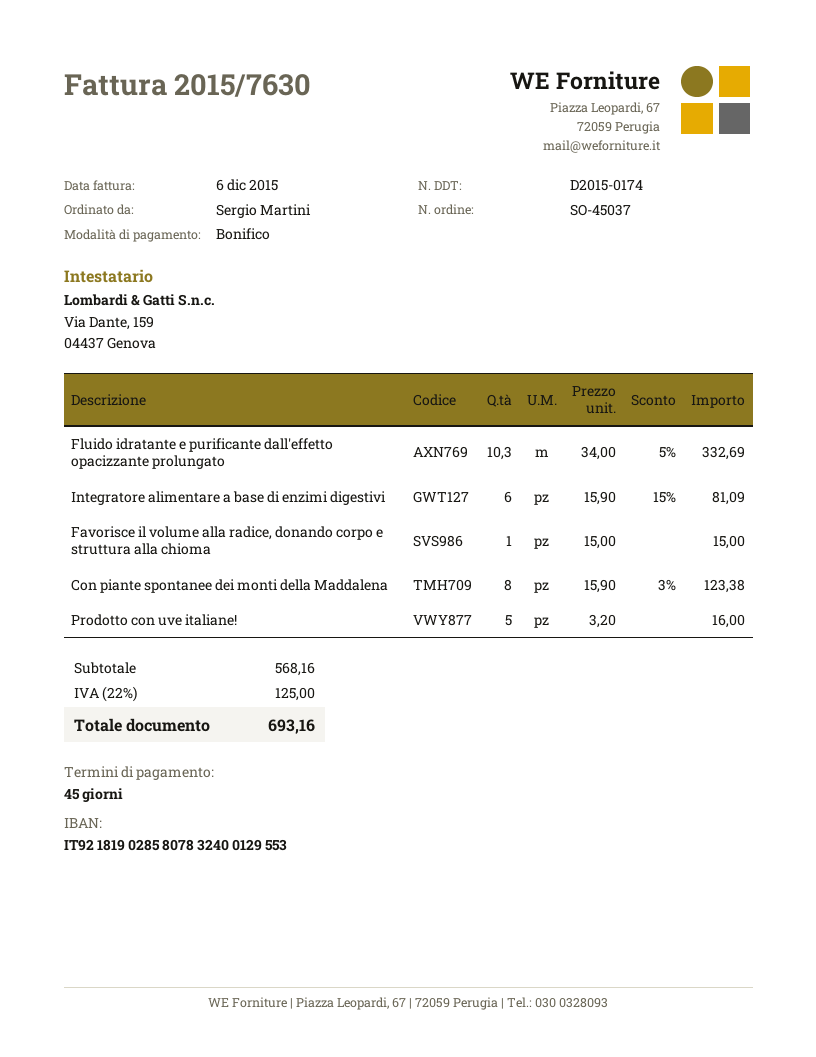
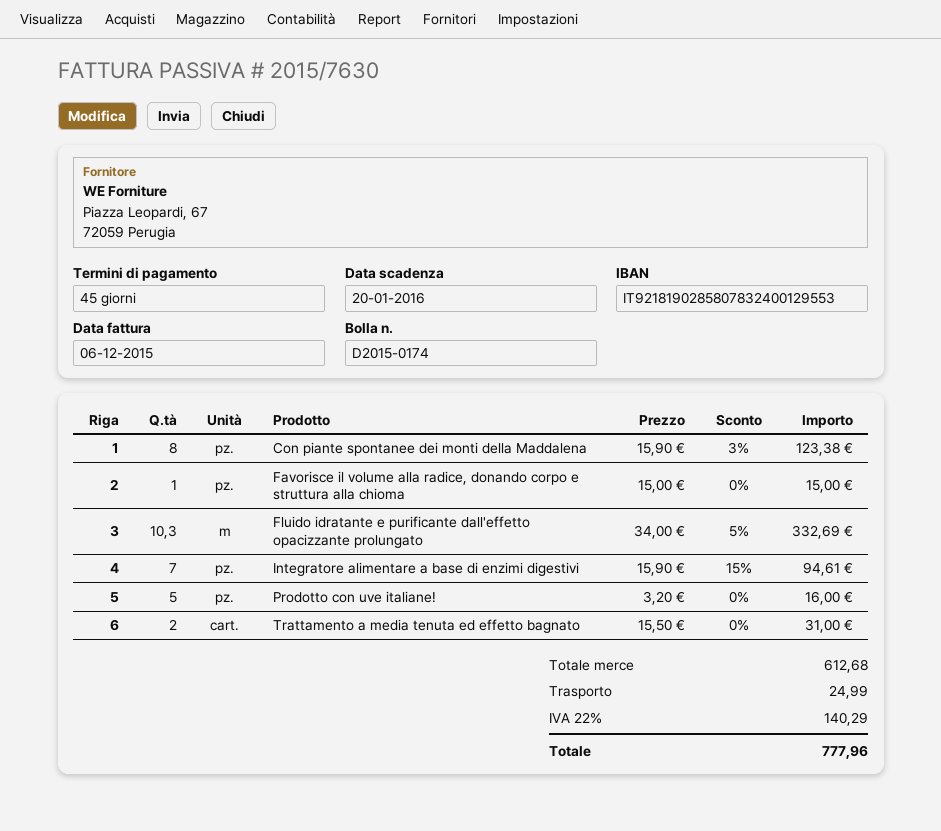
Integratore alimentare a base di enzimi digestivi: 6 x 15.90 - 15% = 81.09 -> 7 x 15.90 - 15% = 94.61
Trattamento a media tenuta ed effetto bagnato: none -> 2 x 15.50 = 31.00
subtotal: 568.16 -> 612.68
shipping: none -> 24.99
tax: 22% = 125.00 -> 22% = 140.29
total: 693.16 -> 777.96

